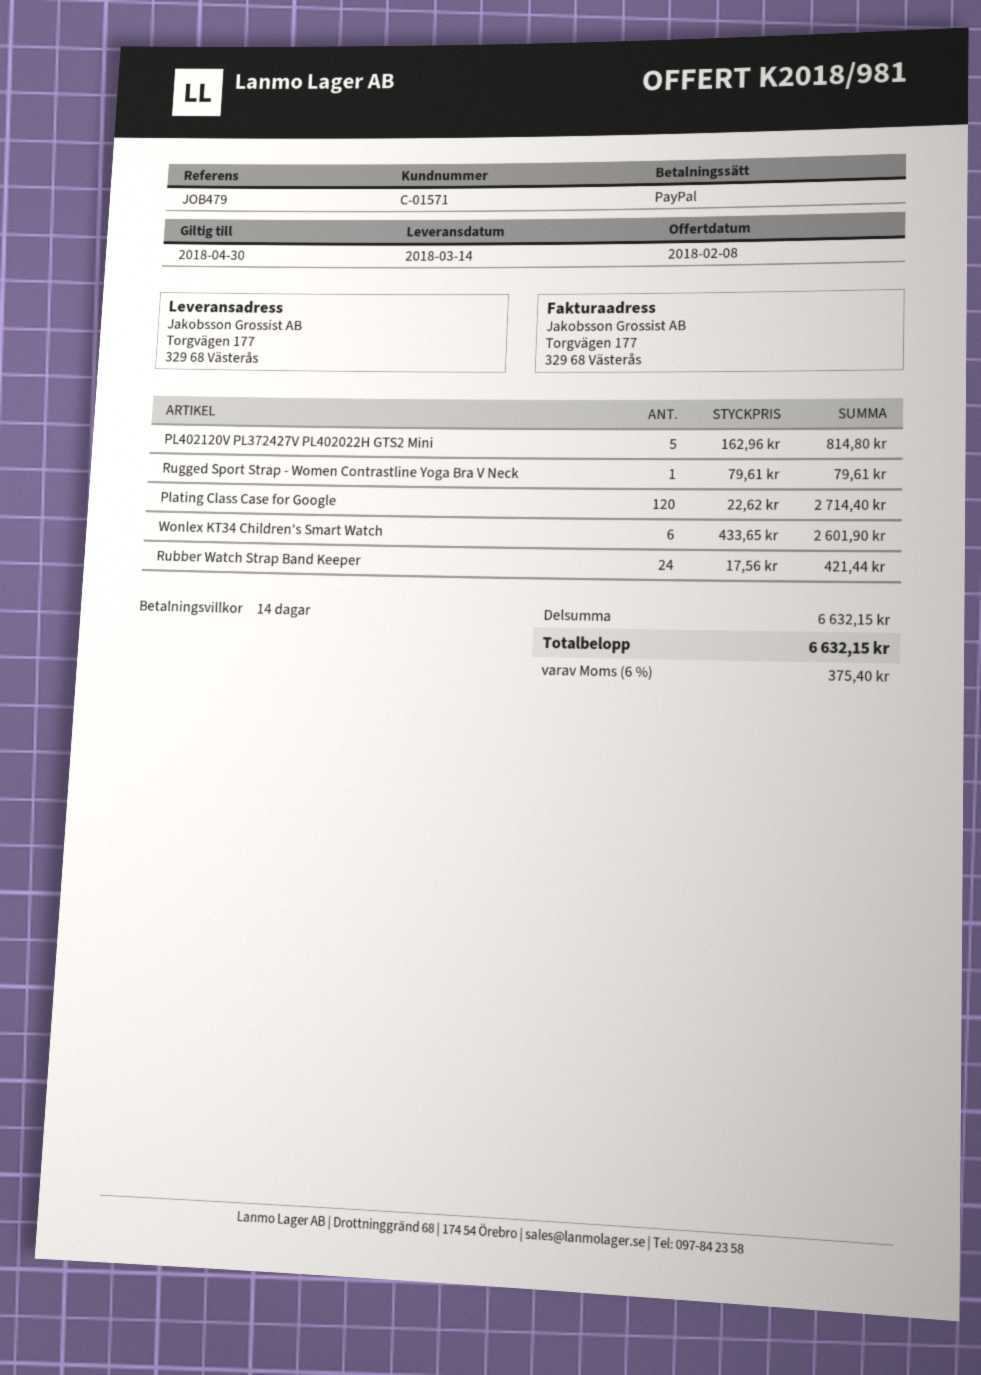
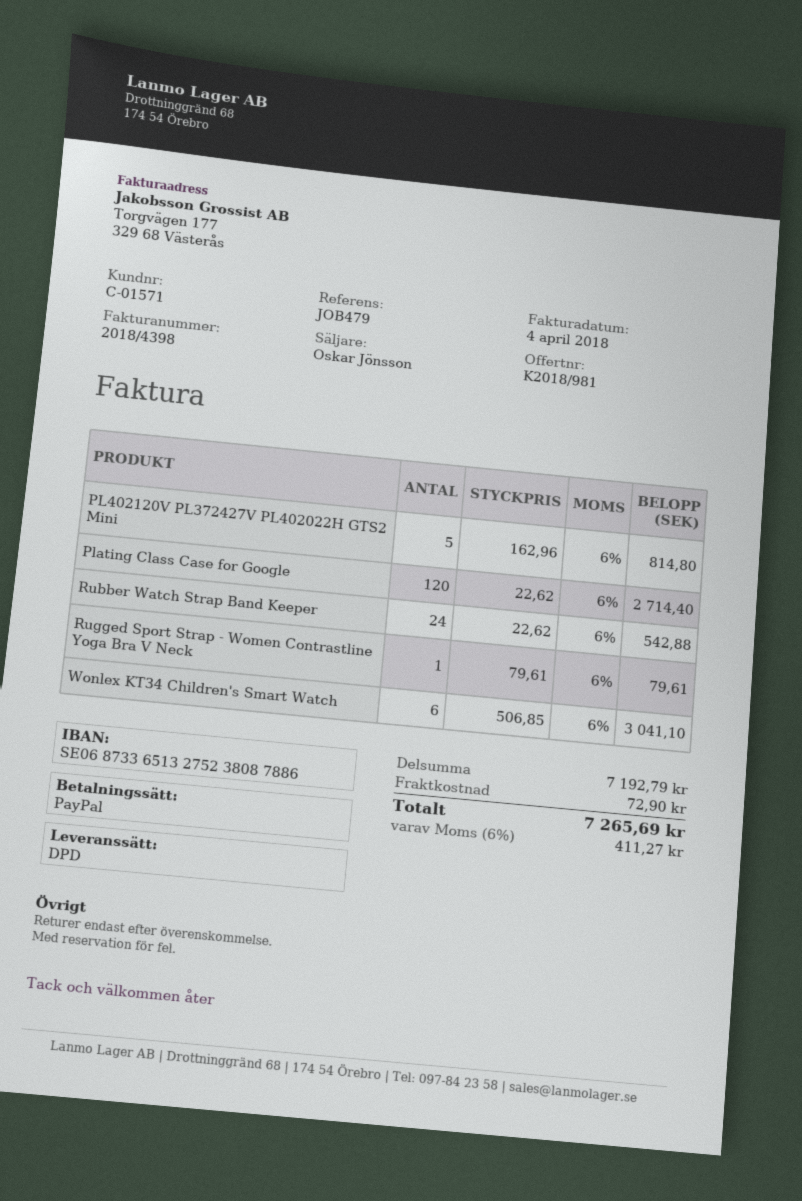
Wonlex KT34 Children's Smart Watch: 6 x 433.65 = 2601.90 -> 6 x 506.85 = 3041.10
Rubber Watch Strap Band Keeper: 24 x 17.56 = 421.44 -> 24 x 22.62 = 542.88
subtotal: 6632.15 -> 7192.79
shipping: none -> 72.90
tax: 6% = 375.40 -> 6% = 411.27
total: 6632.15 -> 7265.69

